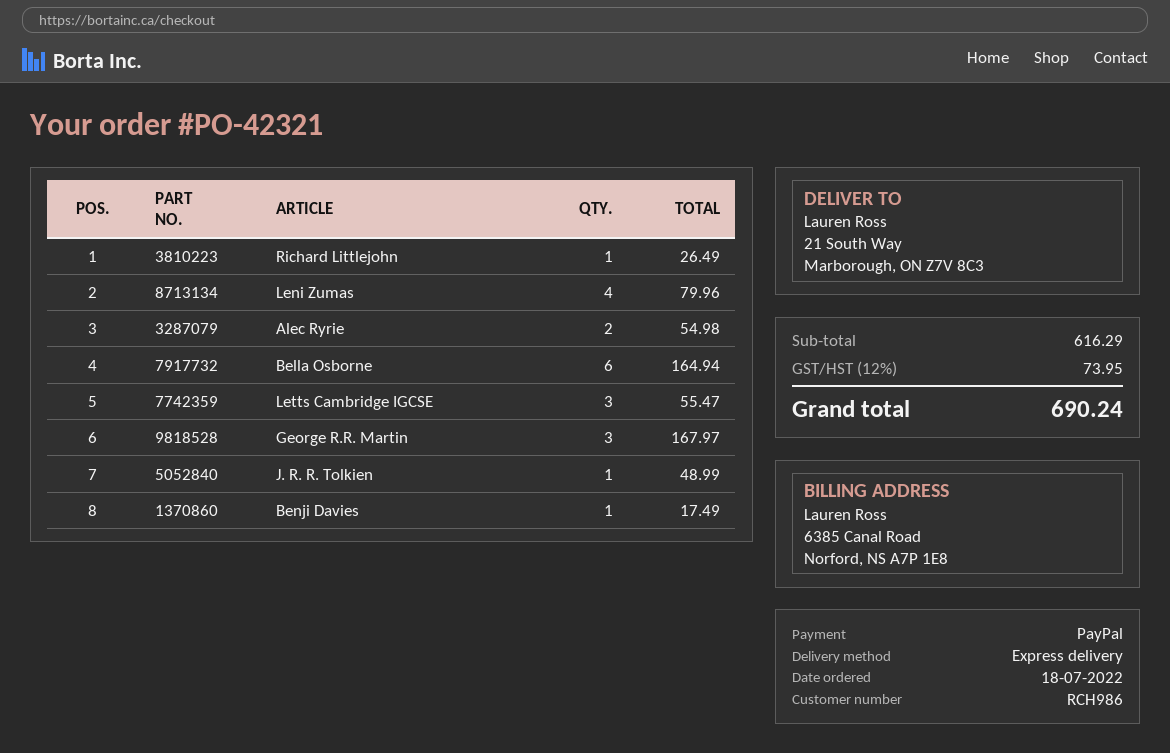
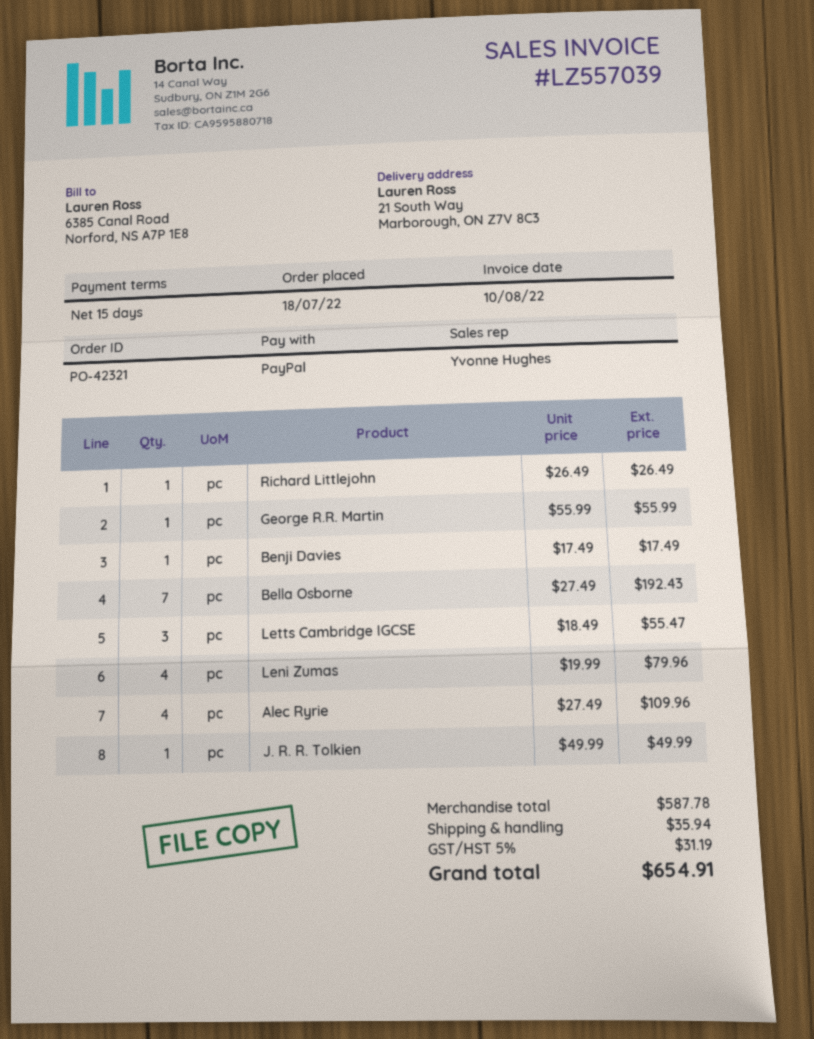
Alec Ryrie: 2 for 54.98 -> 4 for 109.96
Bella Osborne: 6 for 164.94 -> 7 for 192.43
George R.R. Martin: 3 for 167.97 -> 1 for 55.99
J. R. R. Tolkien: 1 for 48.99 -> 1 for 49.99
subtotal: 616.29 -> 587.78
shipping: none -> 35.94
tax: 12% = 73.95 -> 5% = 31.19
total: 690.24 -> 654.91

